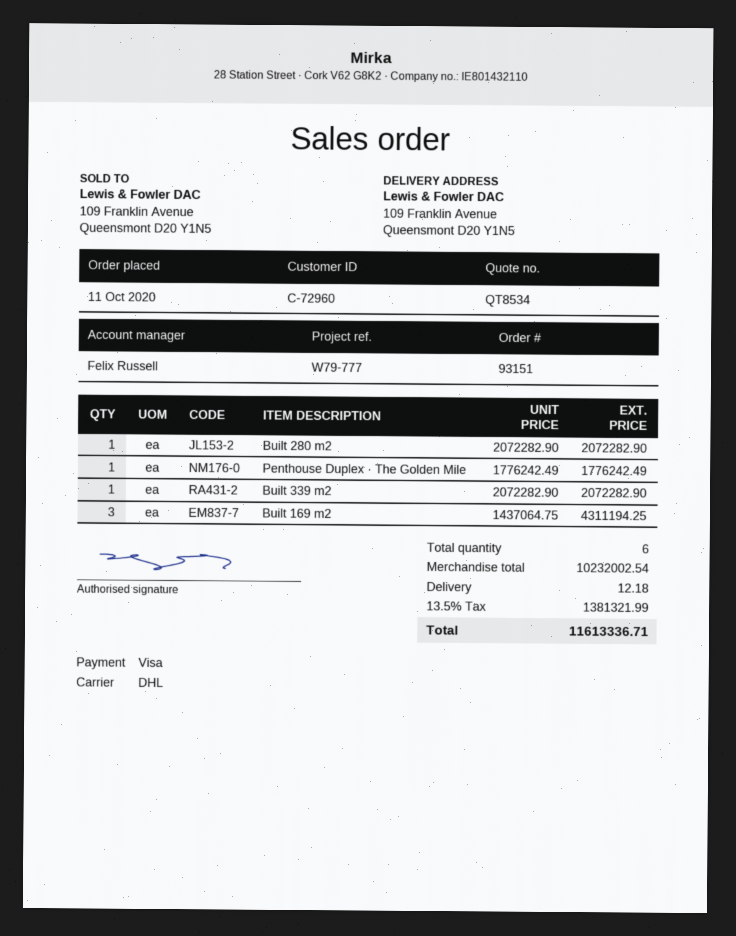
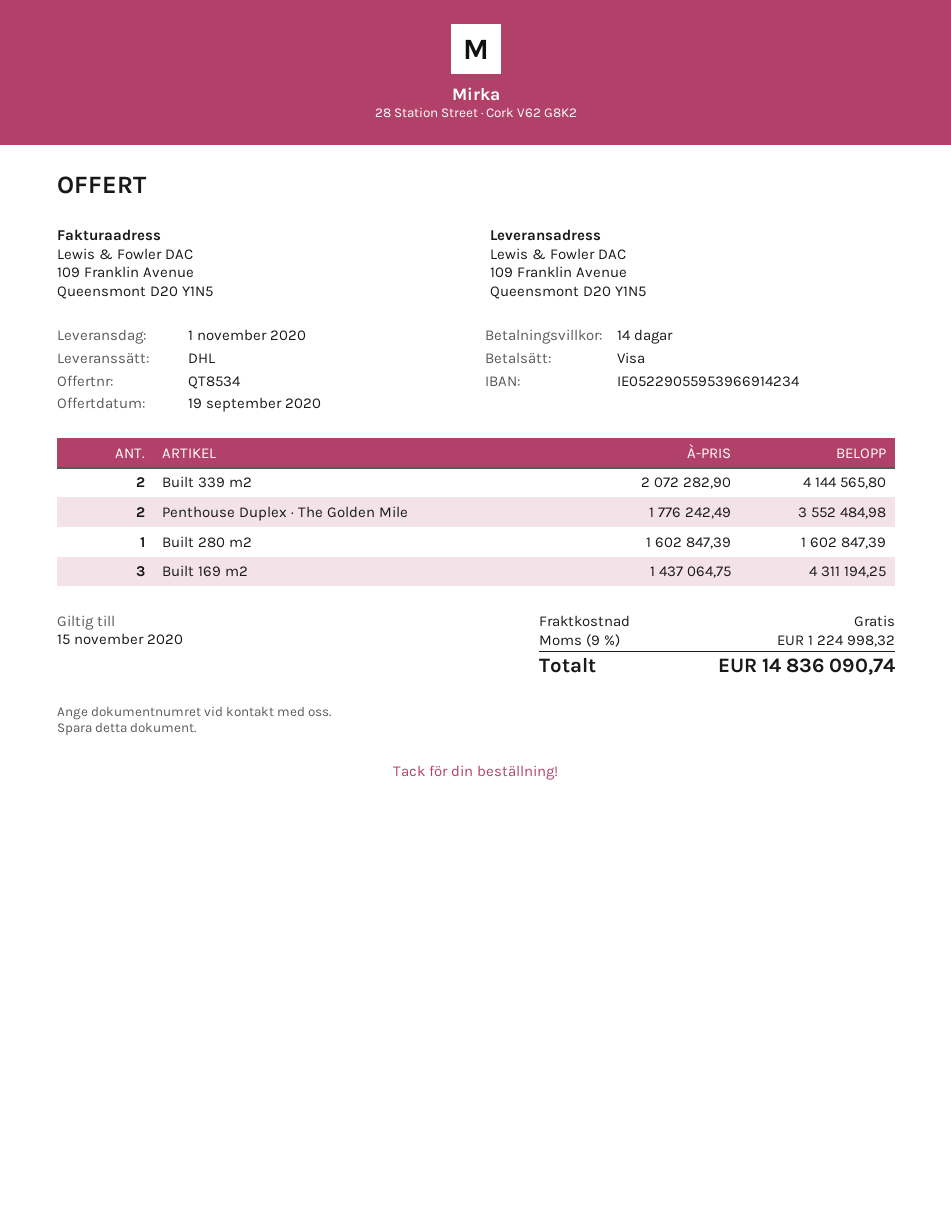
Built 280 m2: 1 x 2072282.90 = 2072282.90 -> 1 x 1602847.39 = 1602847.39
Penthouse Duplex · The Golden Mile: 1 x 1776242.49 = 1776242.49 -> 2 x 1776242.49 = 3552484.98
Built 339 m2: 1 x 2072282.90 = 2072282.90 -> 2 x 2072282.90 = 4144565.80
shipping: 12.18 -> 0.00
tax: 13.5% = 1381321.99 -> 9% = 1224998.32
total: 11613336.71 -> 14836090.74

